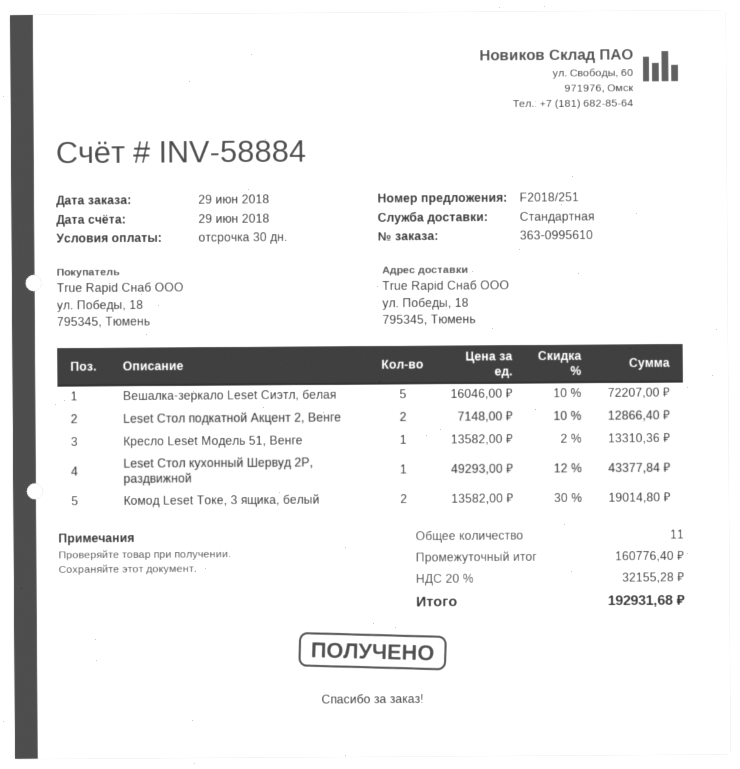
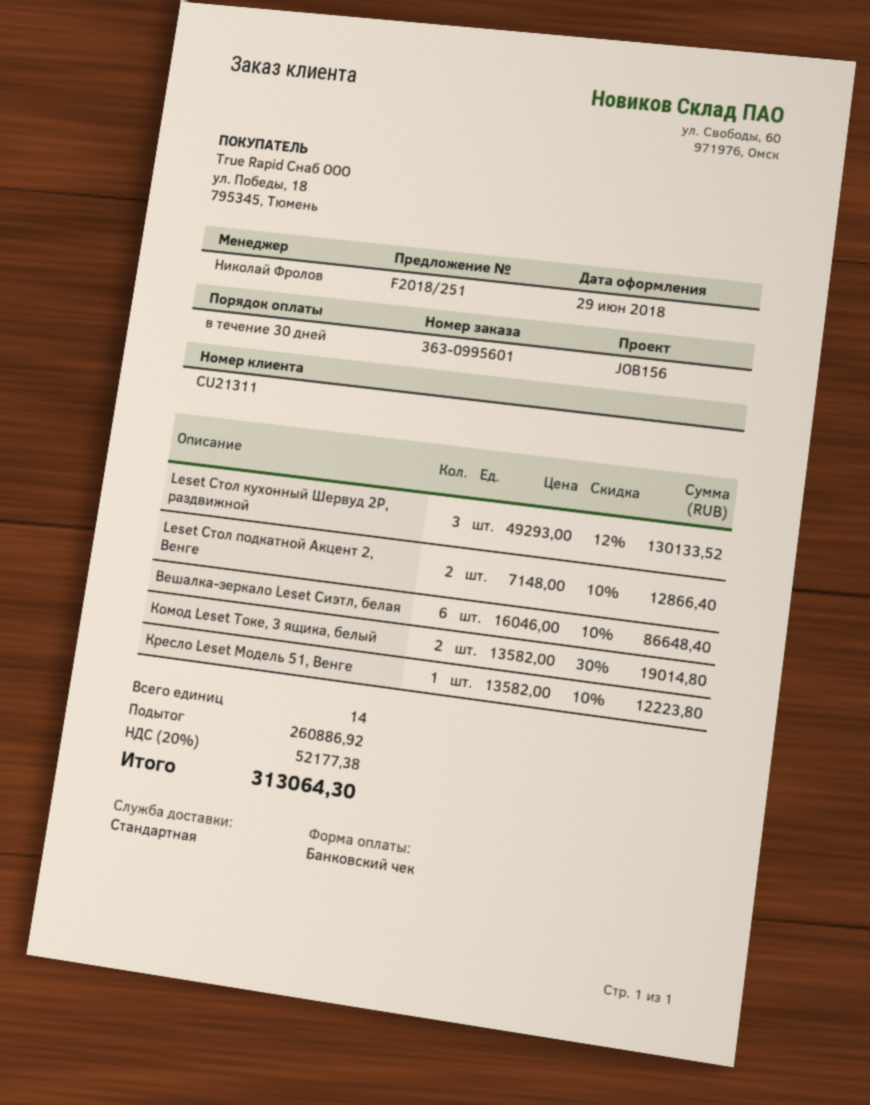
order number: 363-0995610 -> 363-0995601
Вешалка-зеркало Leset Сиэтл, белая: 5 x 16046.00 - 10% = 72207.00 -> 6 x 16046.00 - 10% = 86648.40
Кресло Leset Модель 51, Венге: 1 x 13582.00 - 2% = 13310.36 -> 1 x 13582.00 - 10% = 12223.80
Leset Стол кухонный Шервуд 2Р, раздвижной: 1 x 49293.00 - 12% = 43377.84 -> 3 x 49293.00 - 12% = 130133.52
total quantity: 11 -> 14
subtotal: 160776.40 -> 260886.92
tax: 20% = 32155.28 -> 20% = 52177.38
total: 192931.68 -> 313064.30

